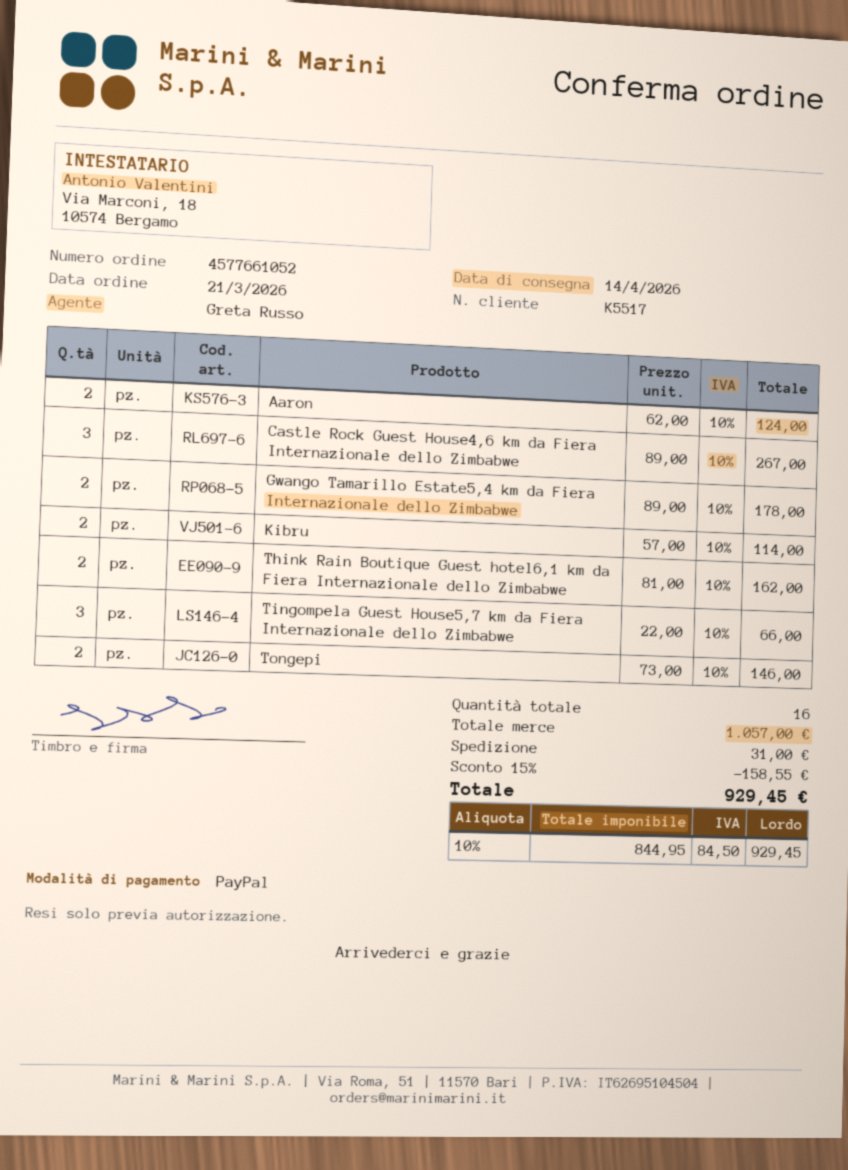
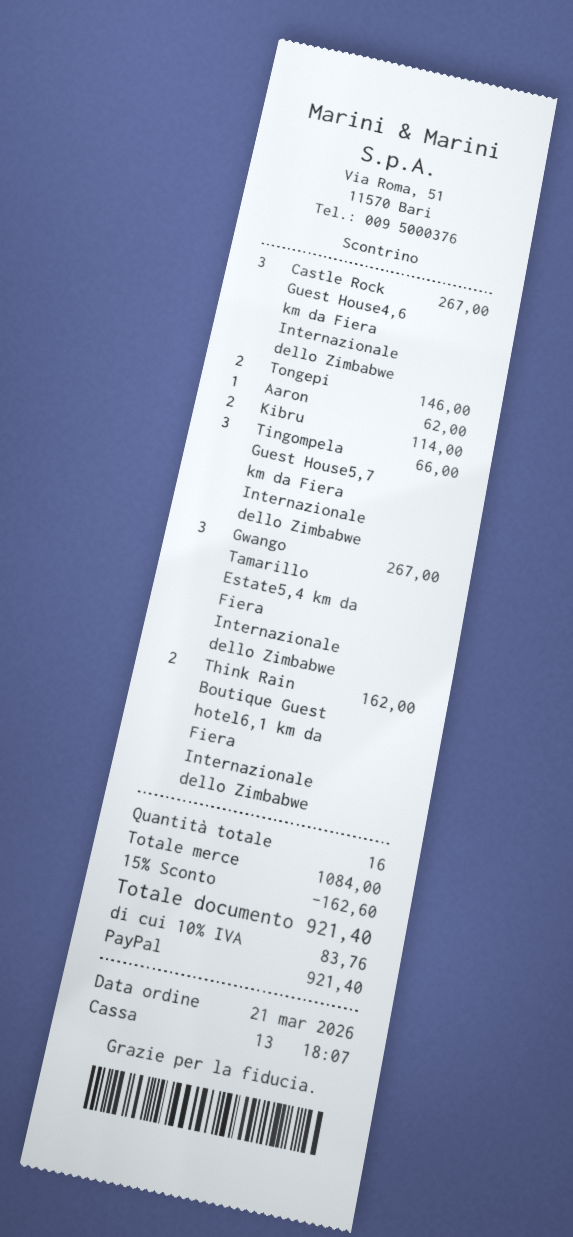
Aaron: 2 for 124.00 -> 1 for 62.00
Gwango Tamarillo Estate5,4 km da Fiera Internazionale dello Zimbabwe: 2 for 178.00 -> 3 for 267.00
subtotal: 1057.00 -> 1084.00
discount: 15% = 158.55 -> 15% = 162.60
shipping: 31.00 -> none
tax: 10% = 84.50 -> 10% = 83.76
total: 929.45 -> 921.40

